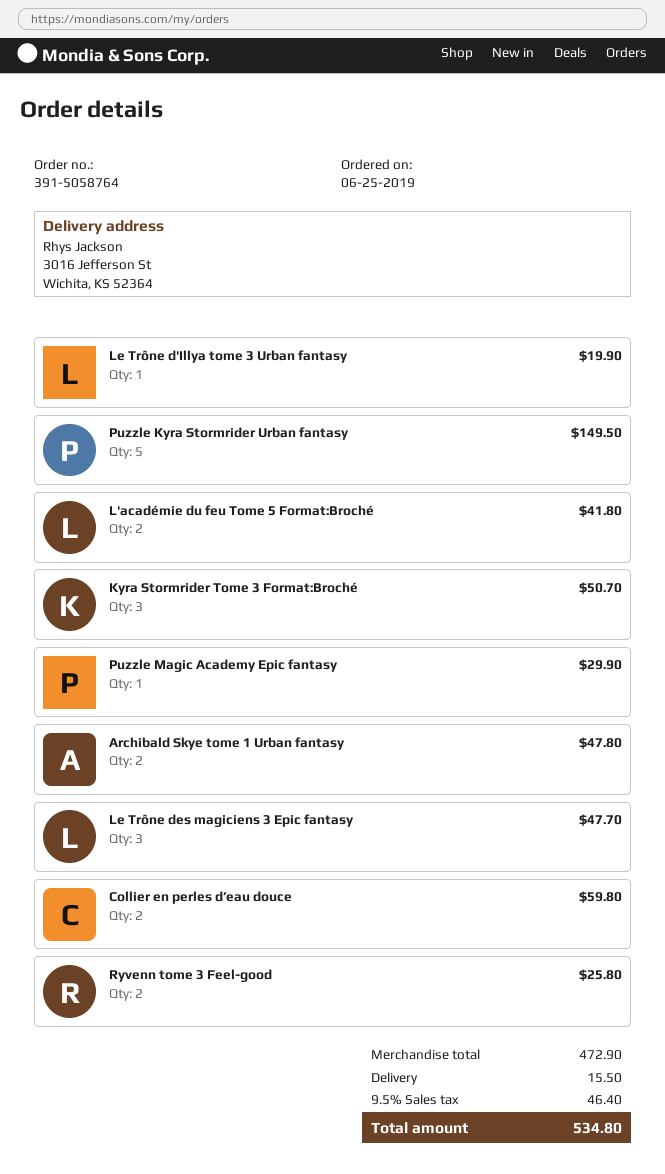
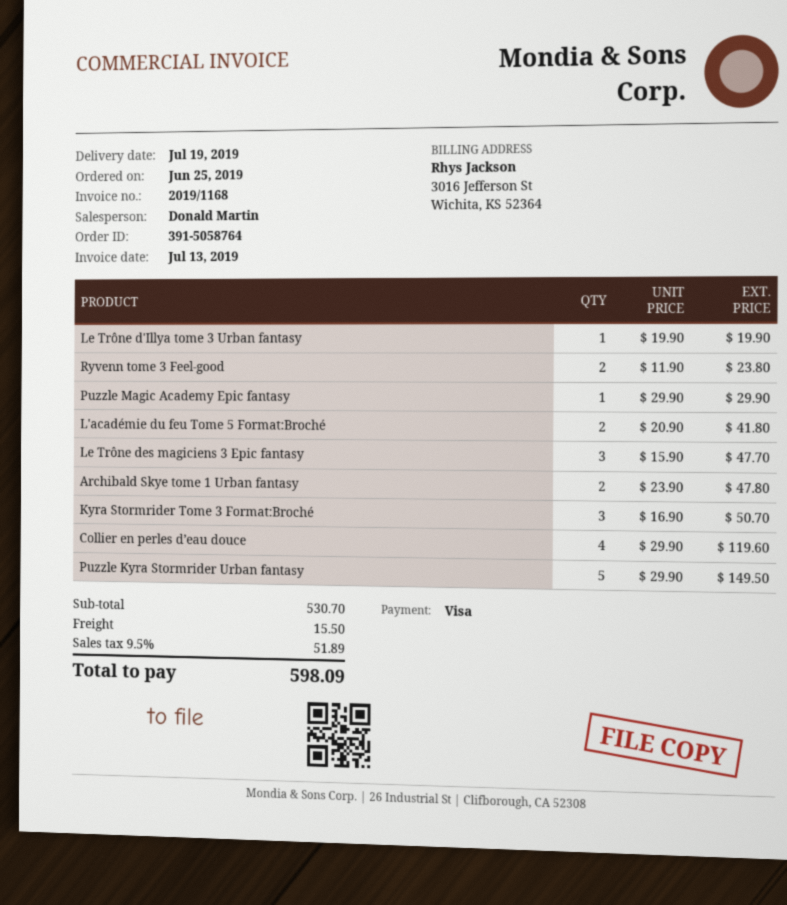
Collier en perles d’eau douce: 2 for 59.80 -> 4 for 119.60
Ryvenn tome 3 Feel-good: 2 for 25.80 -> 2 for 23.80
subtotal: 472.90 -> 530.70
tax: 9.5% = 46.40 -> 9.5% = 51.89
total: 534.80 -> 598.09

